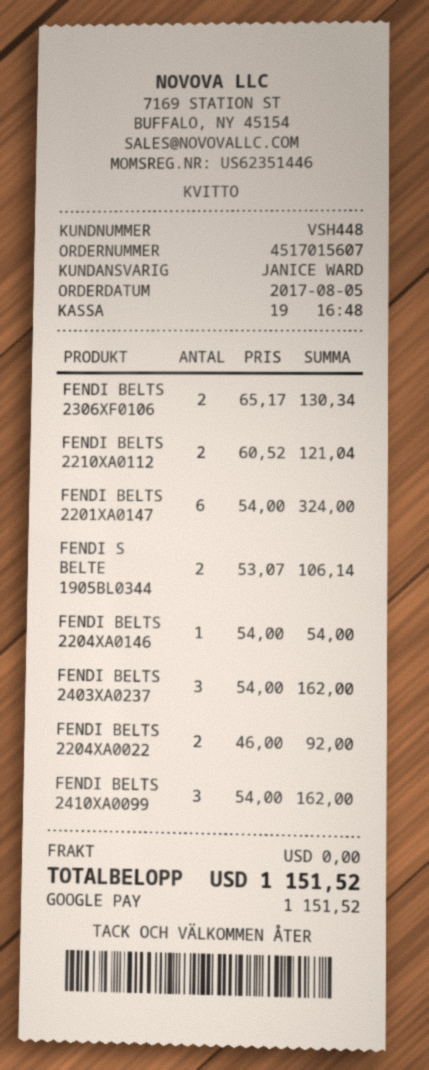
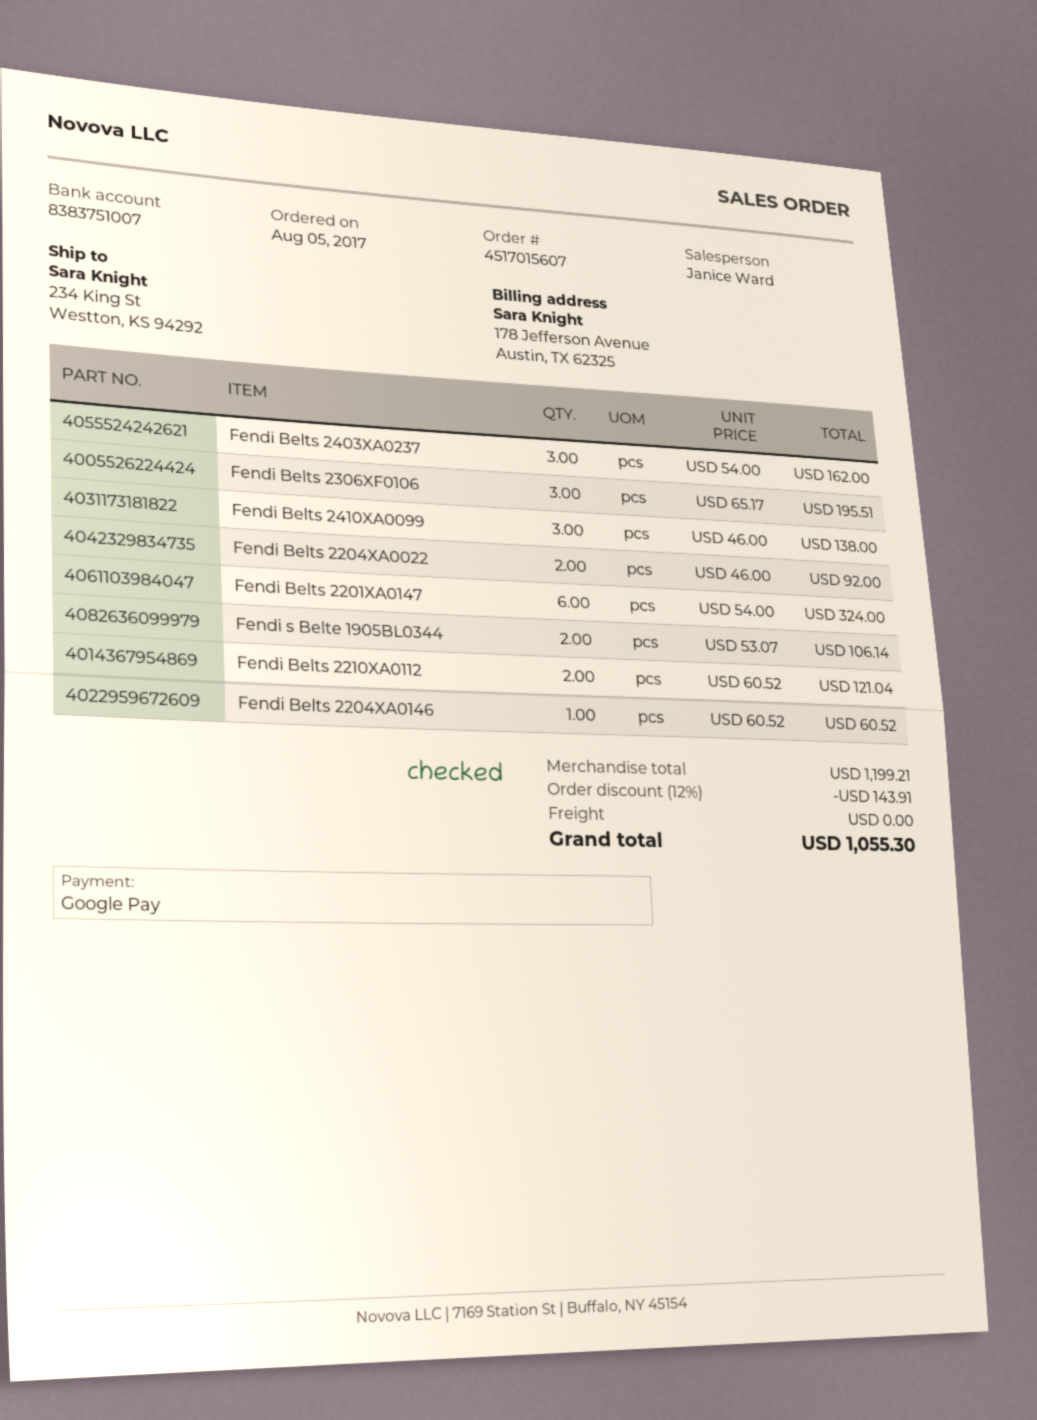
FENDI BELTS 2306XF0106: 2 x 65.17 = 130.34 -> 3 x 65.17 = 195.51
FENDI BELTS 2204XA0146: 1 x 54.00 = 54.00 -> 1 x 60.52 = 60.52
FENDI BELTS 2410XA0099: 3 x 54.00 = 162.00 -> 3 x 46.00 = 138.00
discount: none -> 12% = 143.91
total: 1151.52 -> 1055.30

